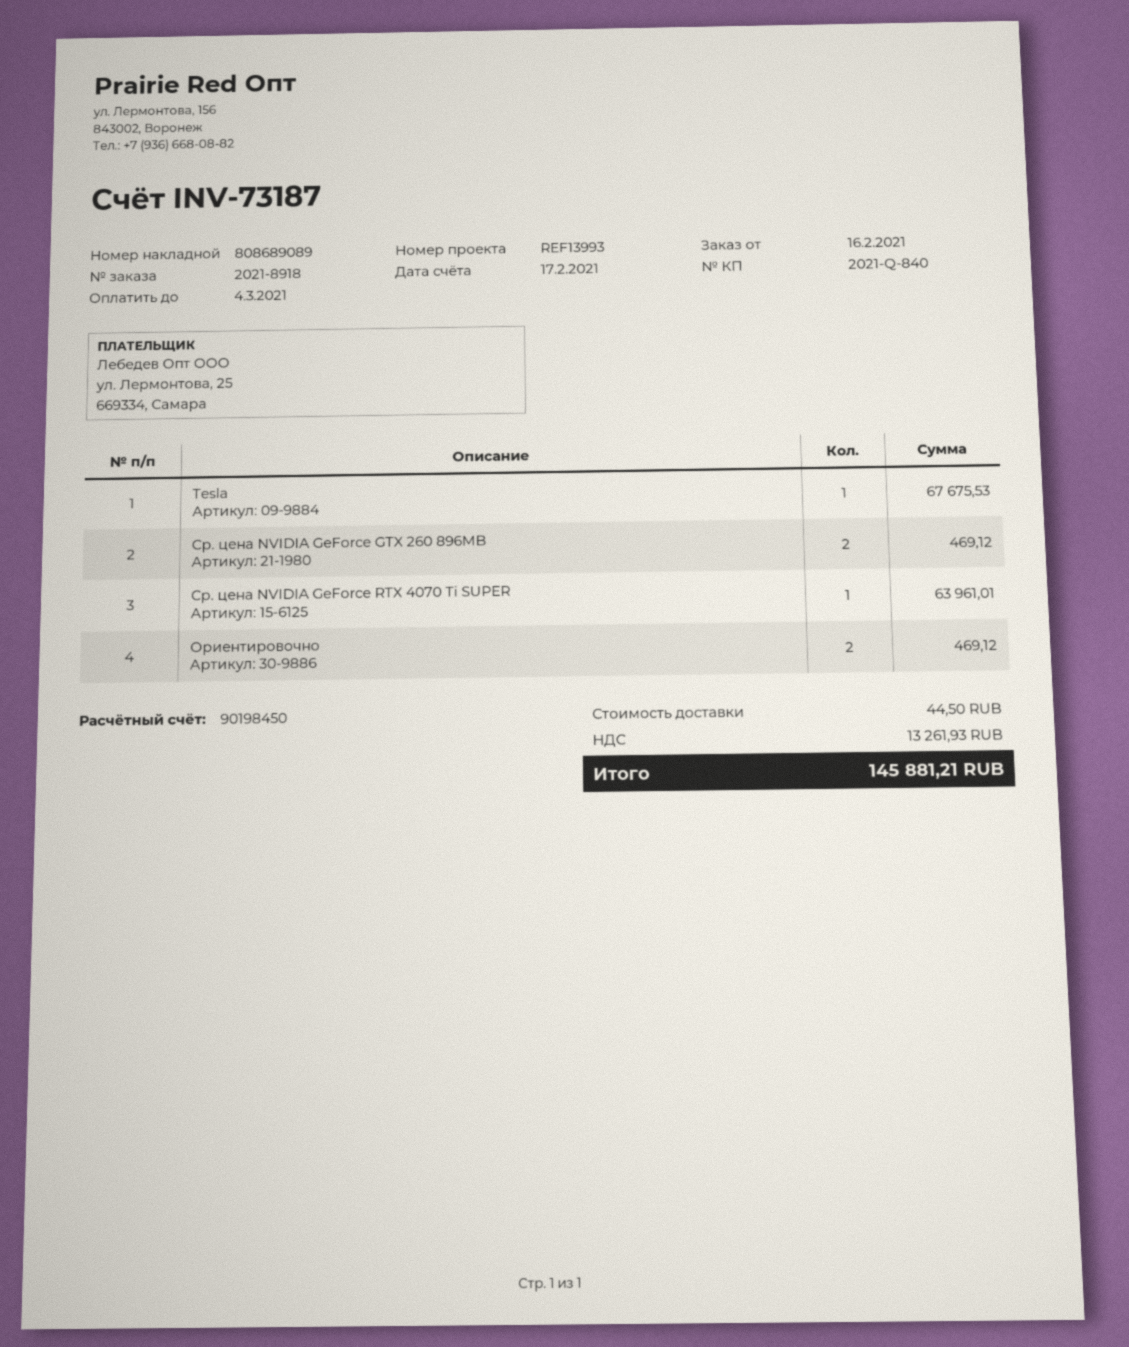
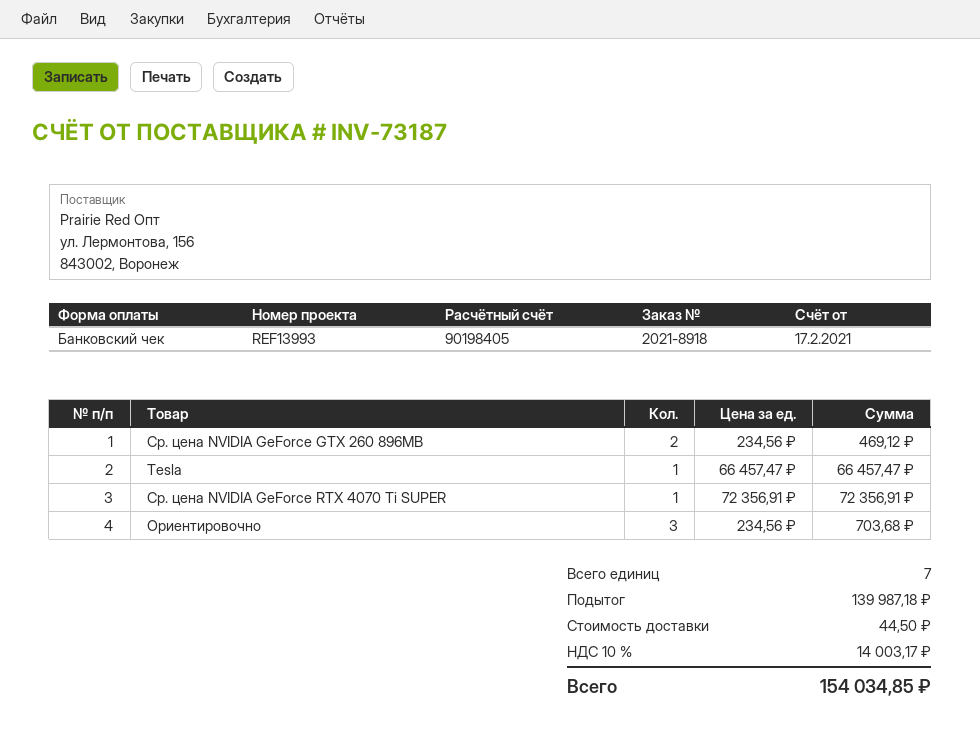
bank account: 90198450 -> 90198405
Tesla: 1 for 67675.53 -> 1 for 66457.47
Ср. цена NVIDIA GeForce RTX 4070 Ti SUPER: 1 for 63961.01 -> 1 for 72356.91
Ориентировочно: 2 for 469.12 -> 3 for 703.68
tax: 13261.93 -> 14003.17
total: 145881.21 -> 154034.85

